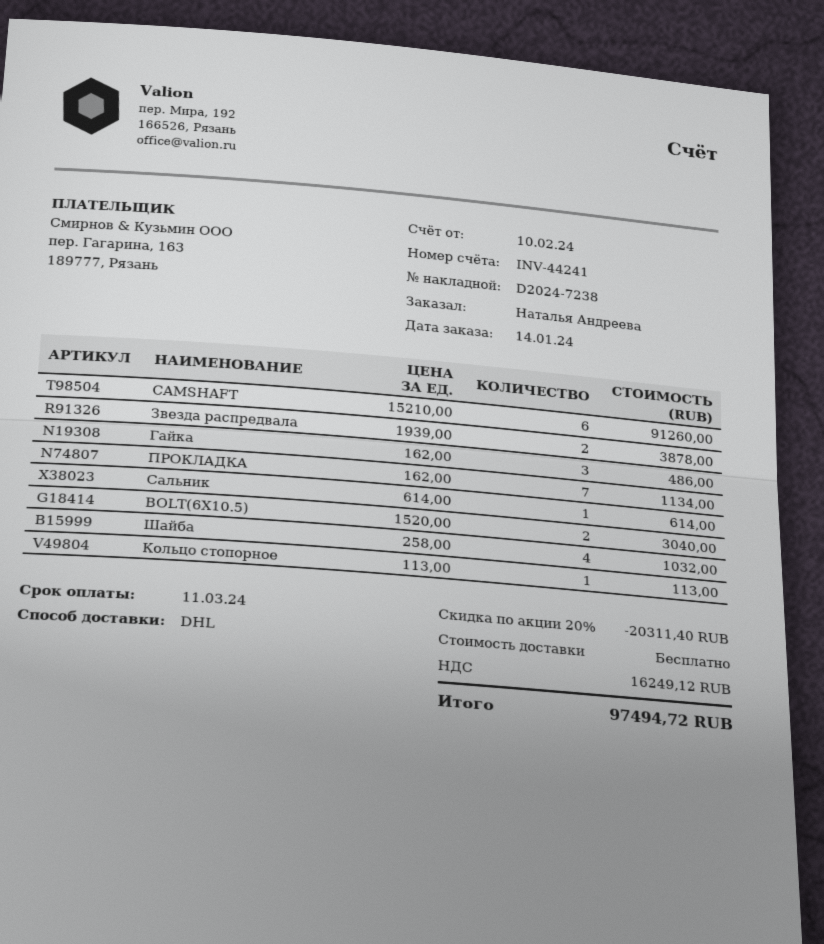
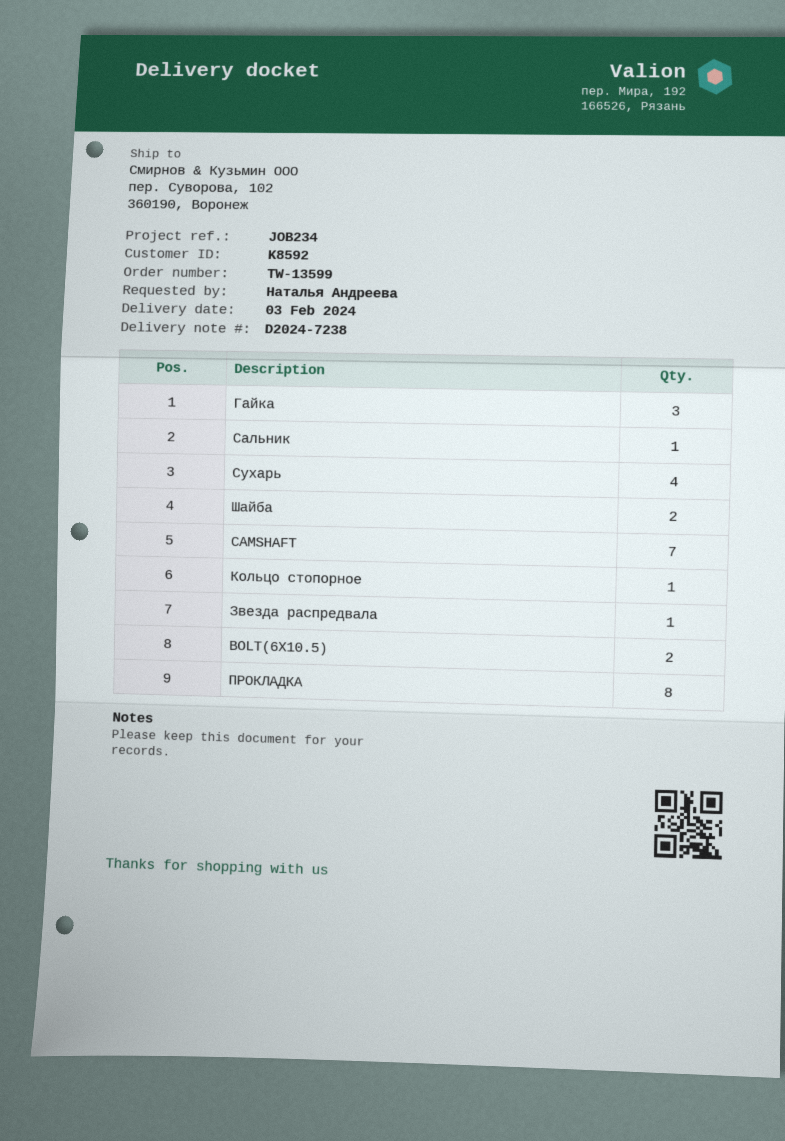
CAMSHAFT: 6 -> 7
Звезда распредвала: 2 -> 1
ПРОКЛАДКА: 7 -> 8
Шайба: 4 -> 2
Сухарь: none -> 4

